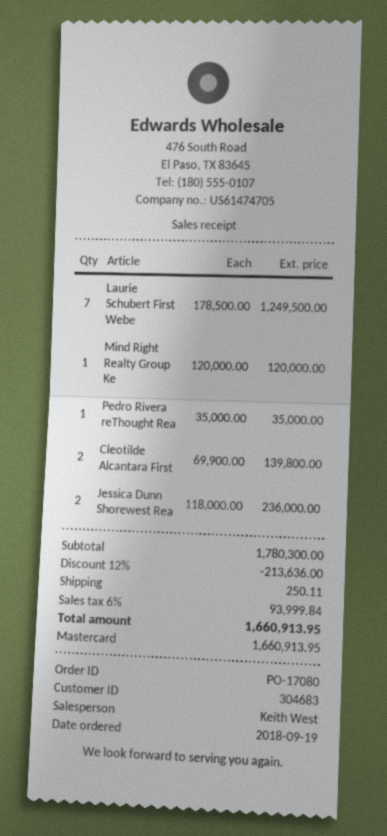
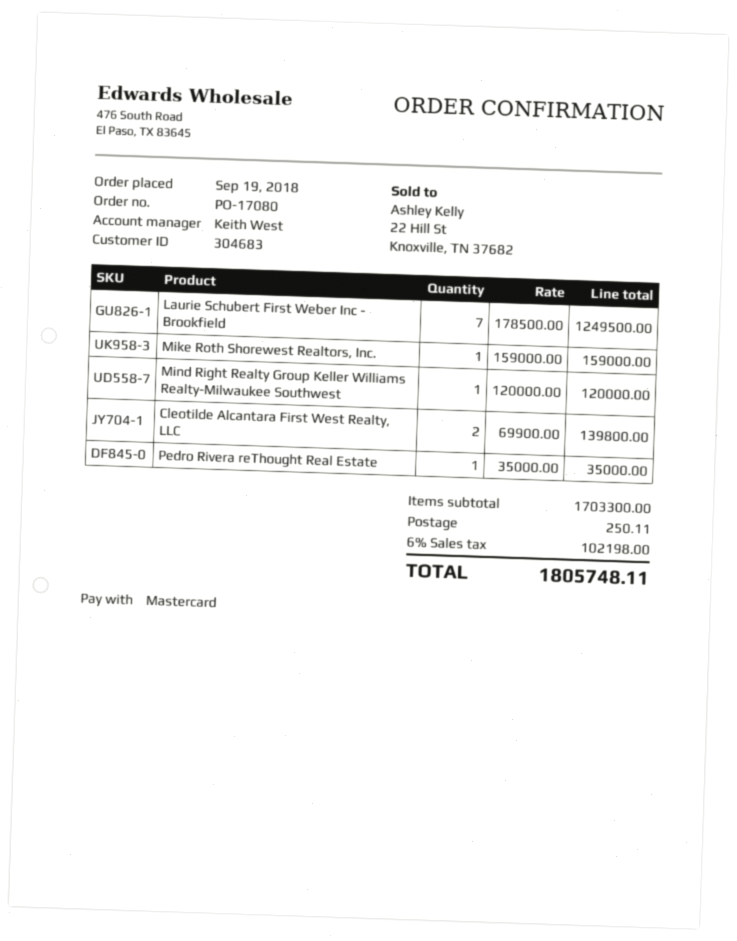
Jessica Dunn Shorewest Rea: 2 x 118000.00 = 236000.00 -> none
Mike Roth Shorewest Realtors, Inc.: none -> 1 x 159000.00 = 159000.00
subtotal: 1780300.00 -> 1703300.00
discount: 12% = 213636.00 -> none
tax: 6% = 93999.84 -> 6% = 102198.00
total: 1660913.95 -> 1805748.11

